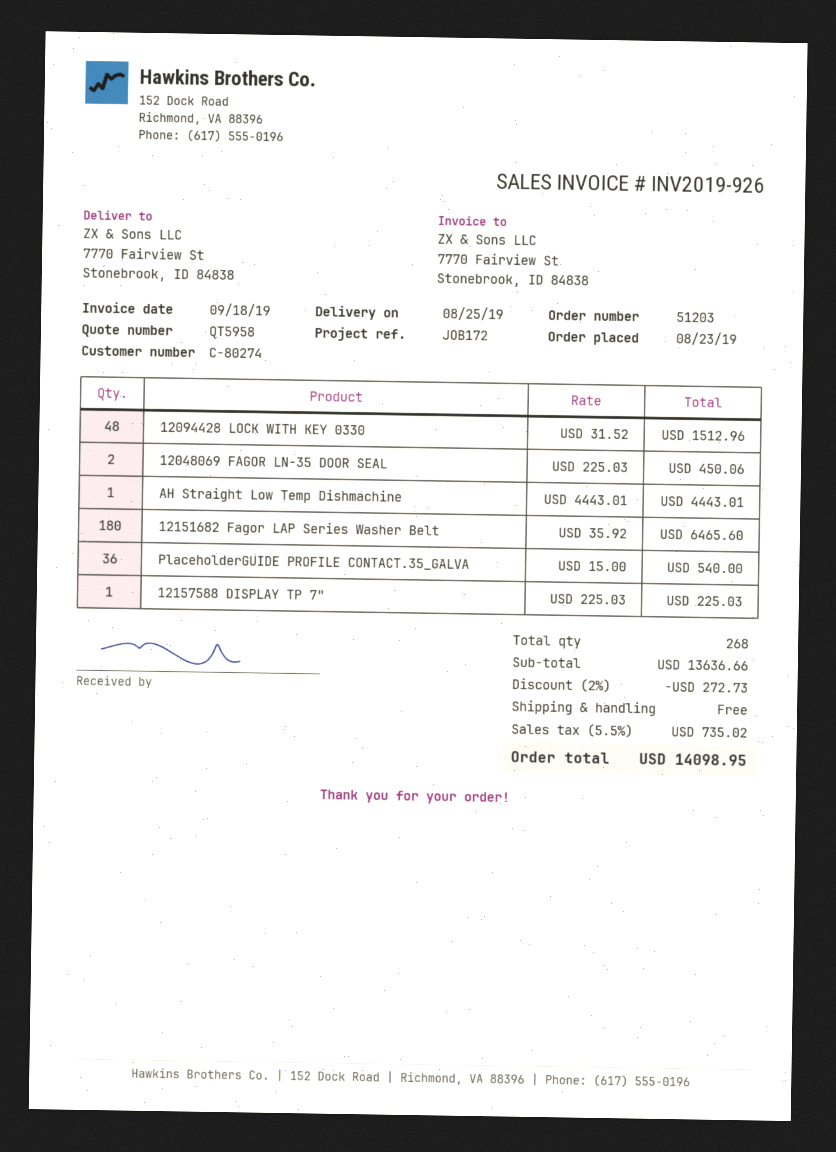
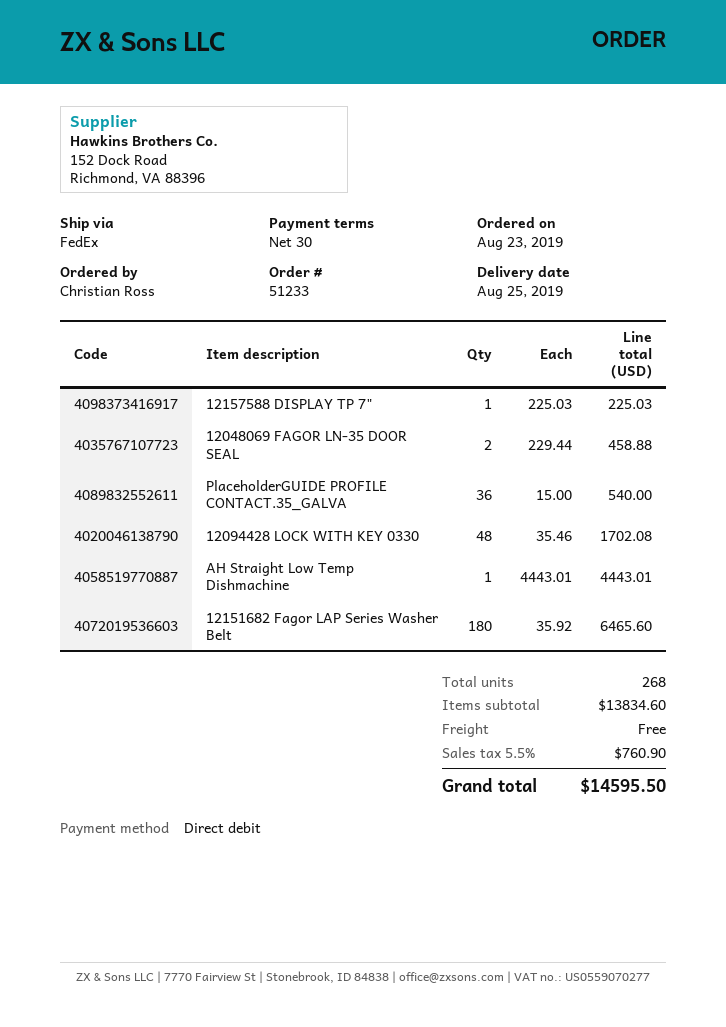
order number: 51203 -> 51233
12094428 LOCK WITH KEY 0330: 48 x 31.52 = 1512.96 -> 48 x 35.46 = 1702.08
12048069 FAGOR LN-35 DOOR SEAL: 2 x 225.03 = 450.06 -> 2 x 229.44 = 458.88
subtotal: 13636.66 -> 13834.60
discount: 2% = 272.73 -> none
tax: 5.5% = 735.02 -> 5.5% = 760.90
total: 14098.95 -> 14595.50

